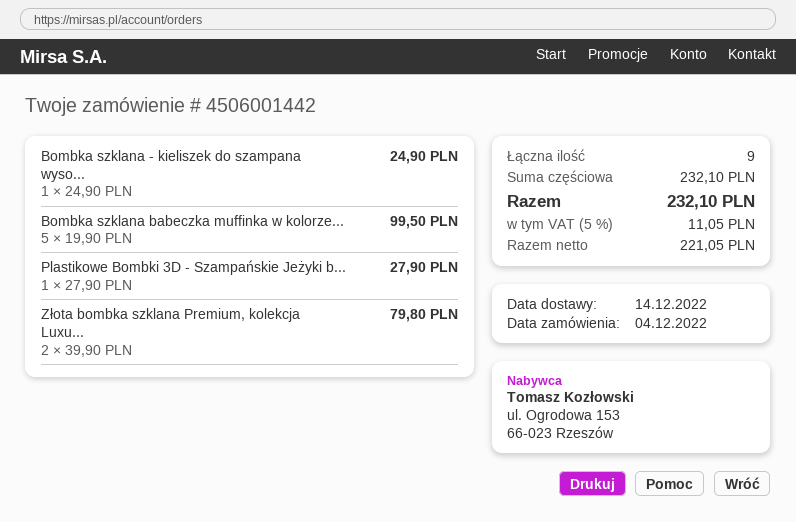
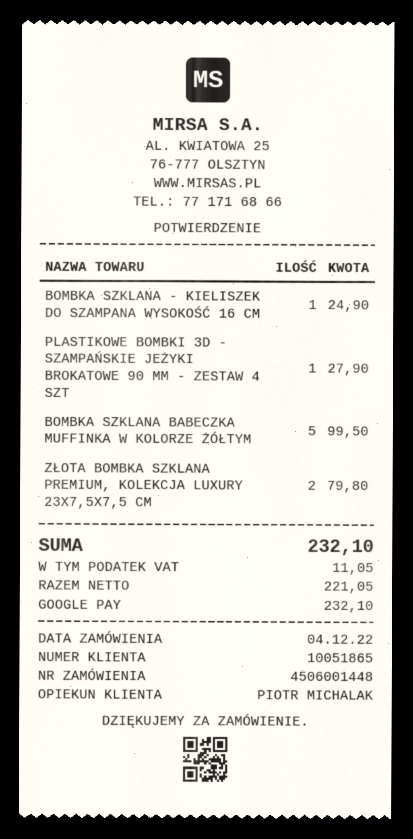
order number: 4506001442 -> 4506001448

